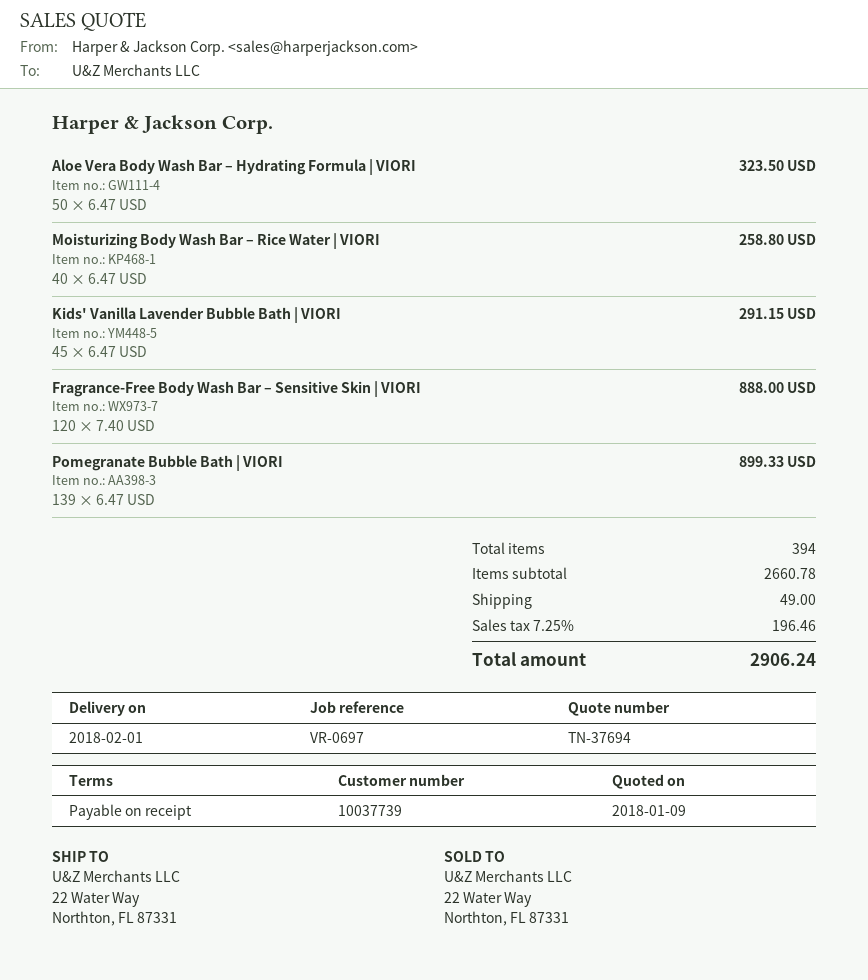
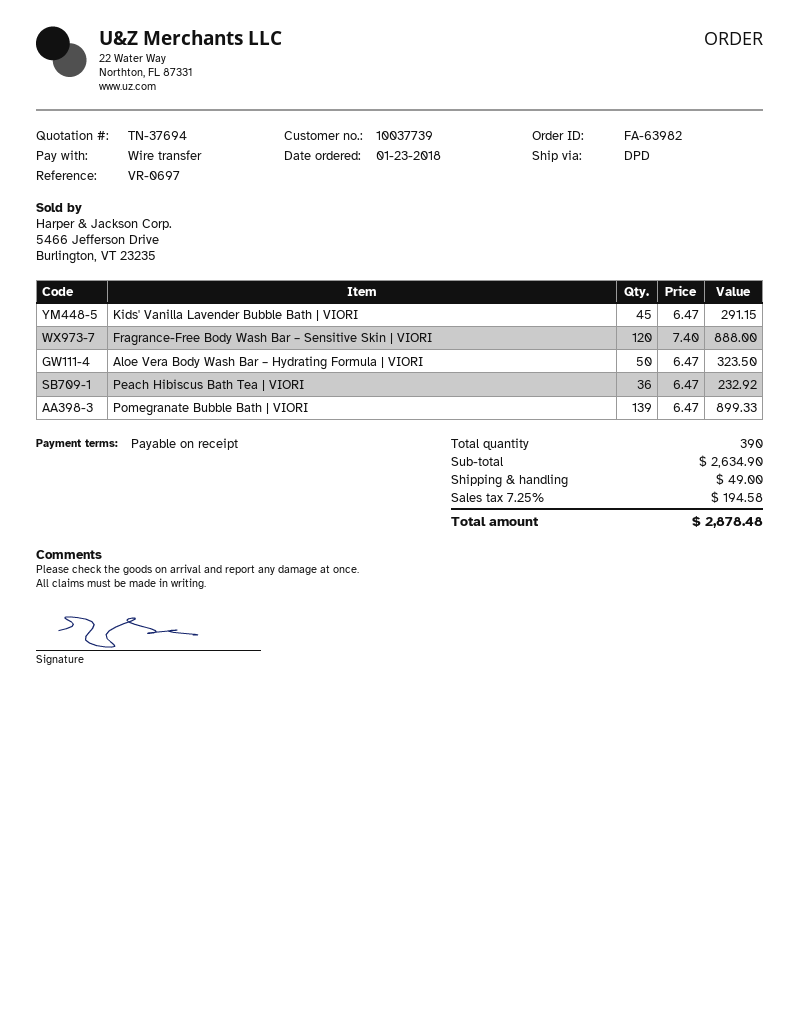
Moisturizing Body Wash Bar – Rice Water | VIORI: 40 x 6.47 = 258.80 -> none
Peach Hibiscus Bath Tea | VIORI: none -> 36 x 6.47 = 232.92
total quantity: 394 -> 390
subtotal: 2660.78 -> 2634.90
tax: 7.25% = 196.46 -> 7.25% = 194.58
total: 2906.24 -> 2878.48

